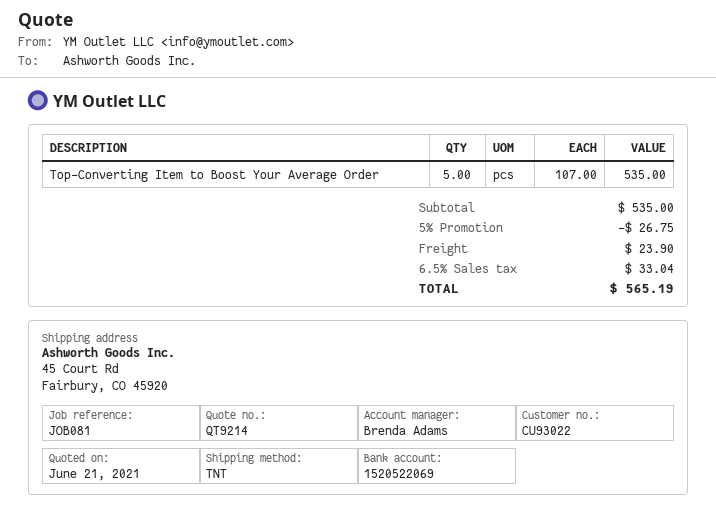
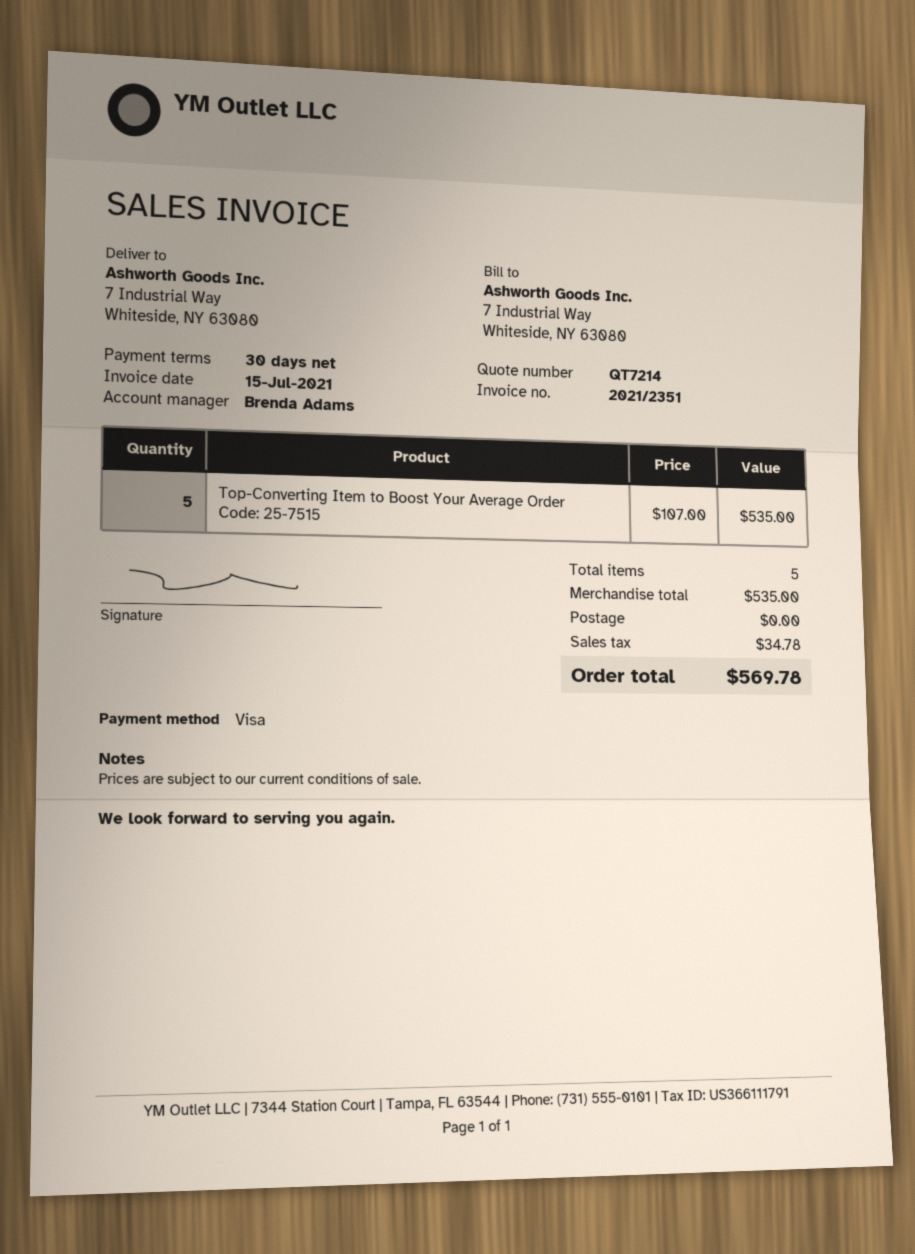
quote number: QT9214 -> QT7214
ship to: 45 Court Rd, Fairbury, CO 45920 -> 7 Industrial Way, Whiteside, NY 63080
discount: 5% = 26.75 -> none
shipping: 23.90 -> 0.00
tax: 33.04 -> 34.78
total: 565.19 -> 569.78

